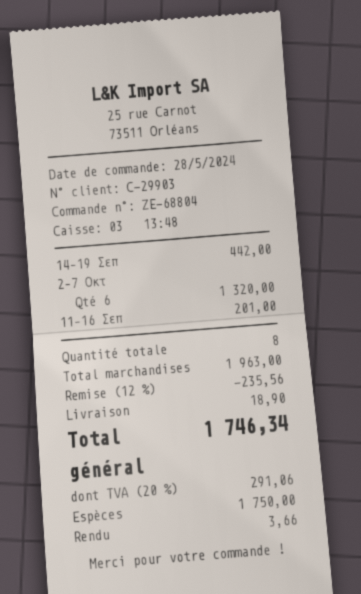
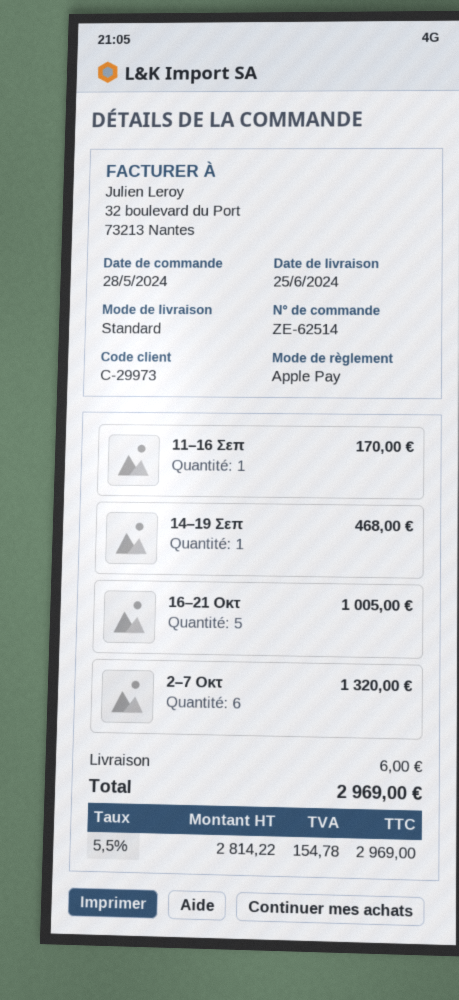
order number: ZE-68804 -> ZE-62514
customer number: C-29903 -> C-29973
payment method: cash -> Apple Pay
14–19 Σεπ: 1 for 442.00 -> 1 for 468.00
11–16 Σεπ: 1 for 201.00 -> 1 for 170.00
16–21 Οκτ: none -> 5 for 1005.00
discount: 12% = 235.56 -> none
shipping: 18.90 -> 6.00
tax: 20% = 291.06 -> 5.5% = 154.78
total: 1746.34 -> 2969.00

